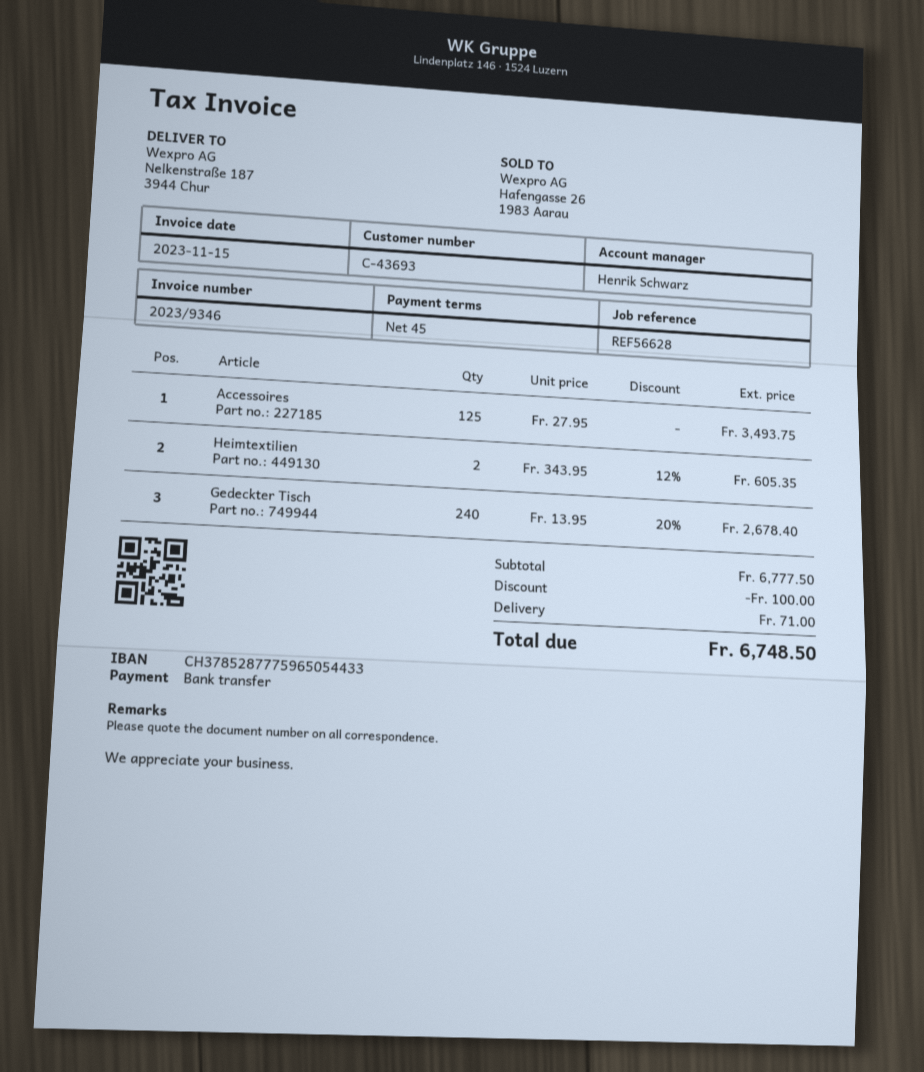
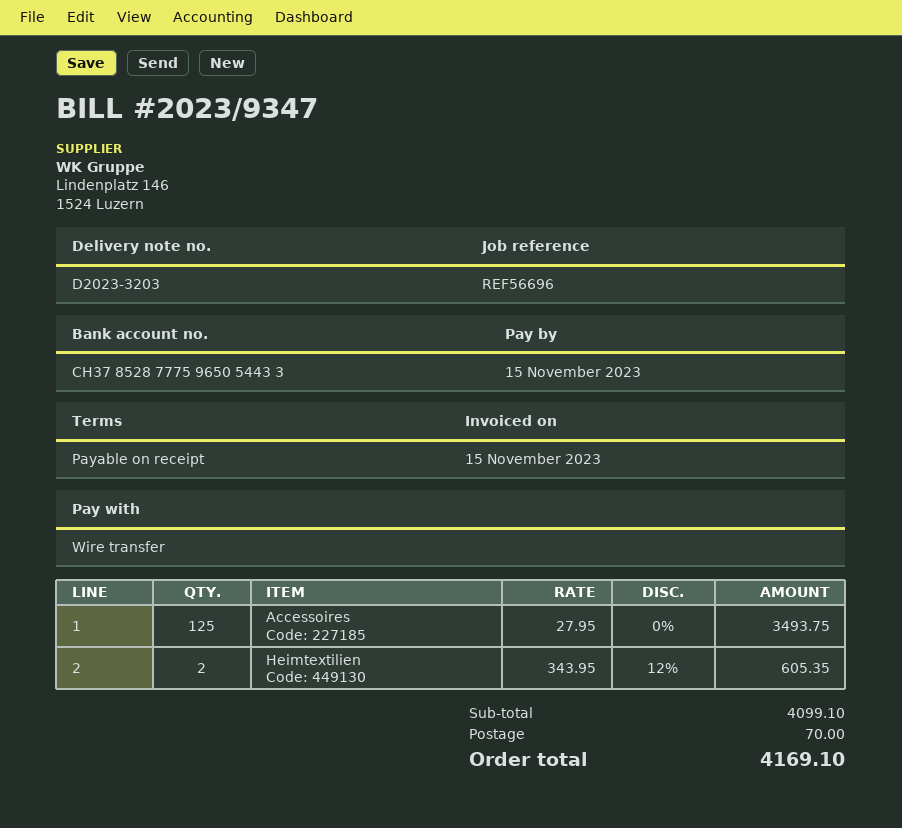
invoice number: 2023/9346 -> 2023/9347
payment terms: 45 days -> on receipt
reference: REF56628 -> REF56696
Gedeckter Tisch: 240 x 13.95 - 20% = 2678.40 -> none
subtotal: 6777.50 -> 4099.10
discount: 100.00 -> none
shipping: 71.00 -> 70.00
total: 6748.50 -> 4169.10

